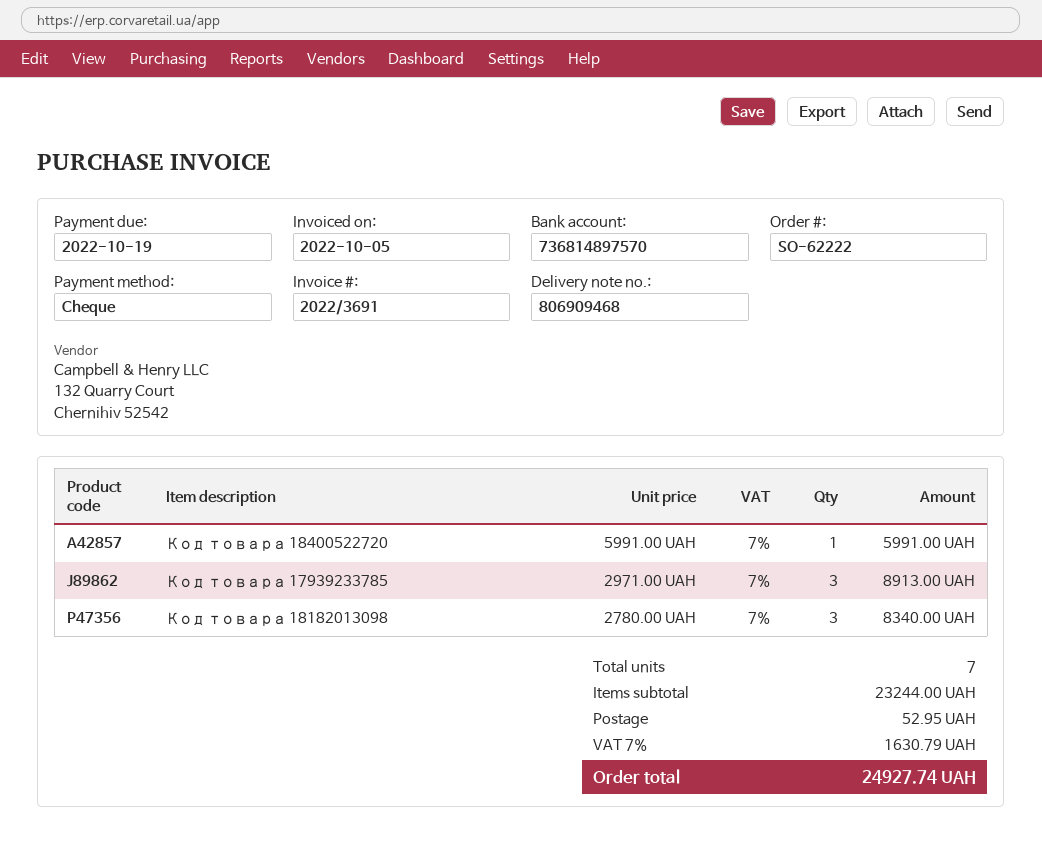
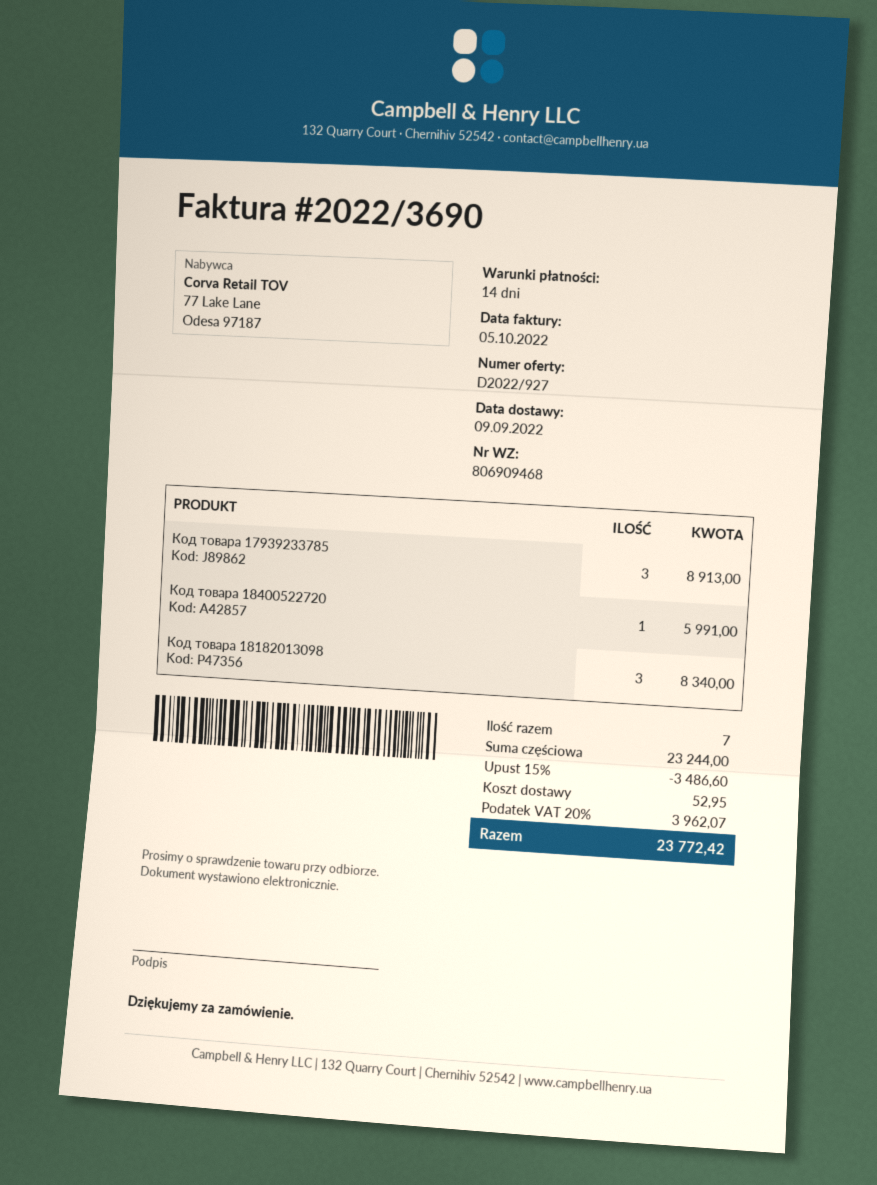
invoice number: 2022/3691 -> 2022/3690
discount: none -> 15% = 3486.60
tax: 7% = 1630.79 -> 20% = 3962.07
total: 24927.74 -> 23772.42

